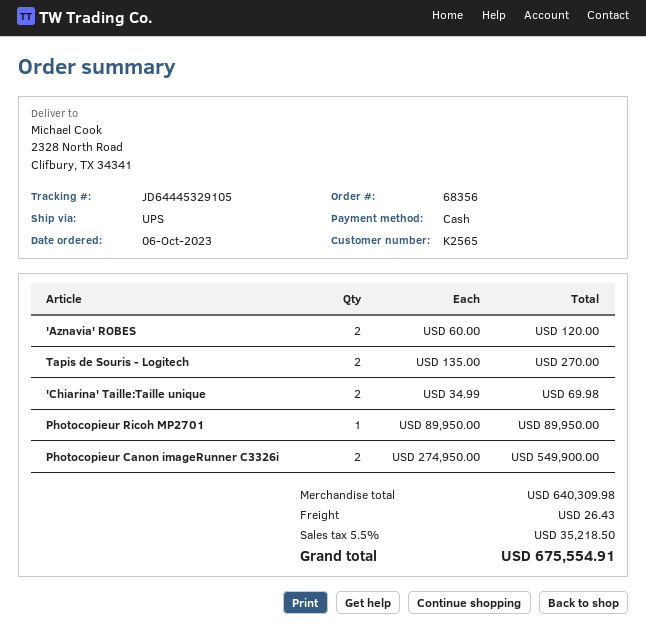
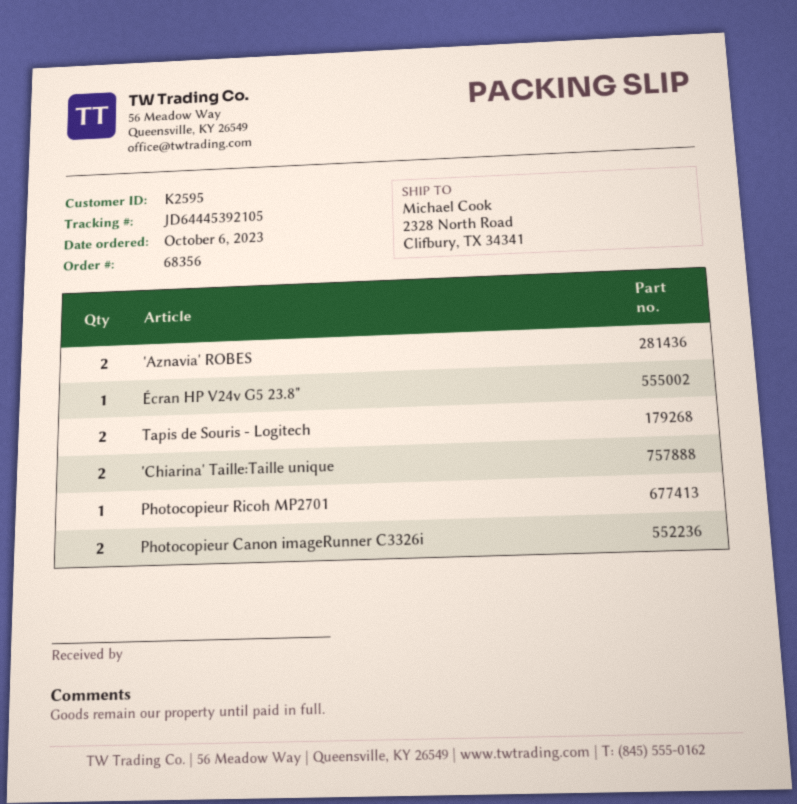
customer number: K2565 -> K2595
tracking number: JD64445329105 -> JD64445392105
Écran HP V24v G5 23.8": none -> 1

